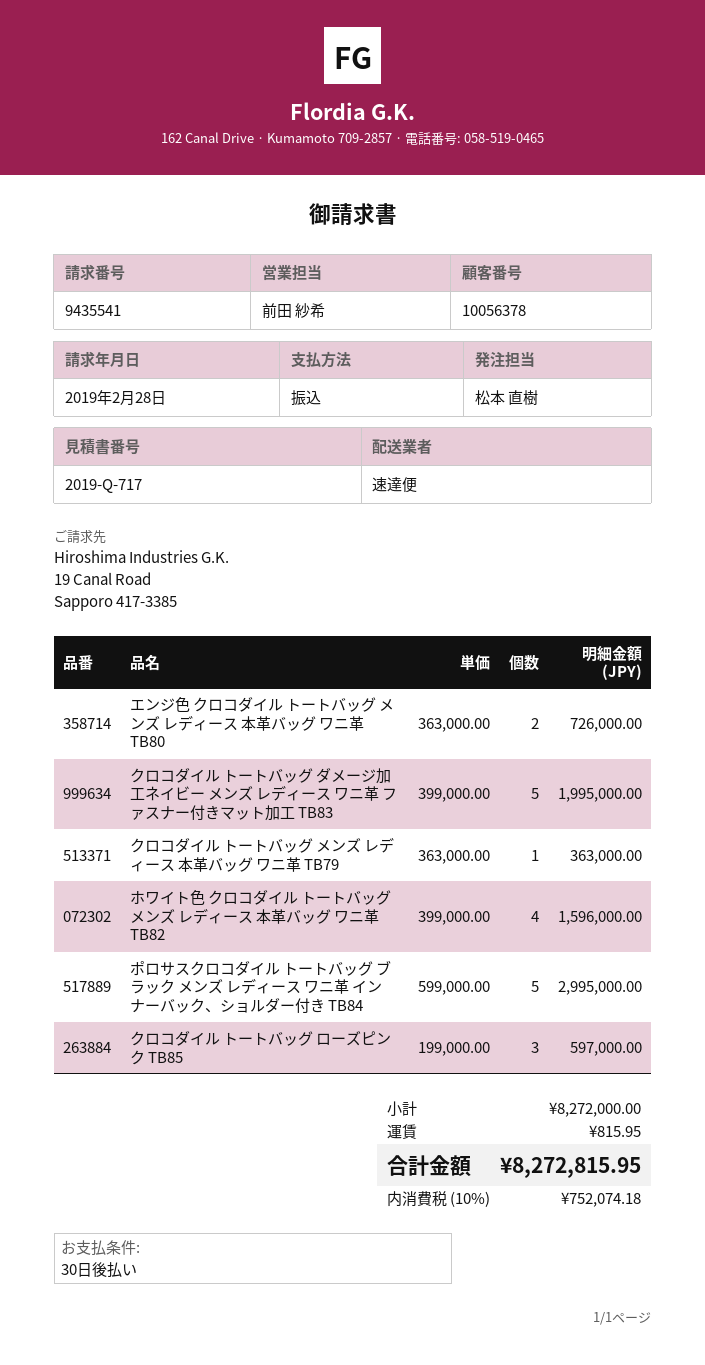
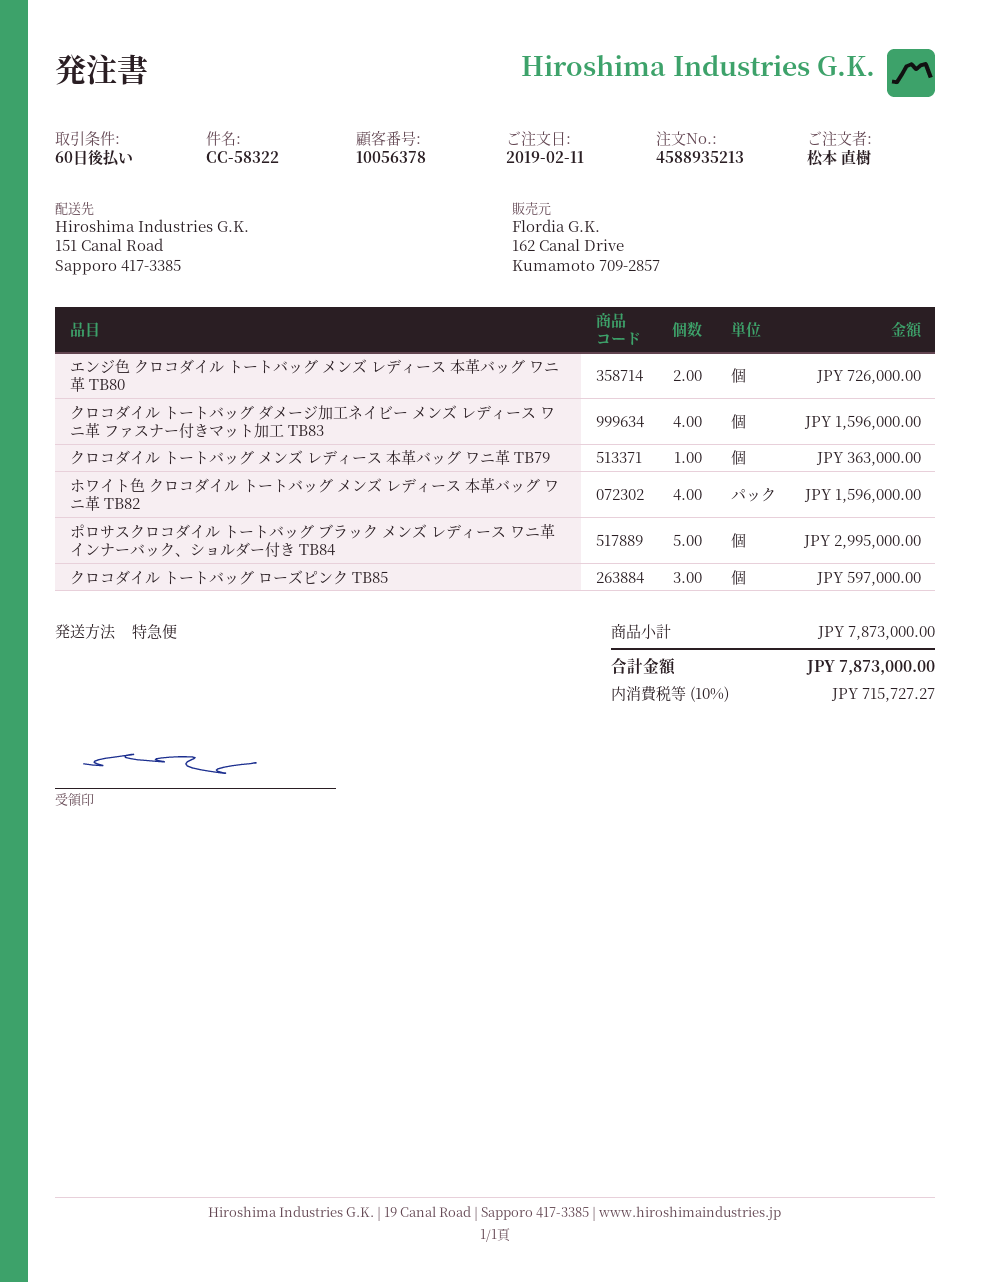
payment terms: 30 days -> 60 days
クロコダイル トートバッグ ダメージ加工ネイビー メンズ レディース ワニ革 ファスナー付きマット加工 TB83: 5 for 1995000.00 -> 4 for 1596000.00
subtotal: 8272000.00 -> 7873000.00
shipping: 815.95 -> none
tax: 10% = 752074.18 -> 10% = 715727.27
total: 8272815.95 -> 7873000.00

